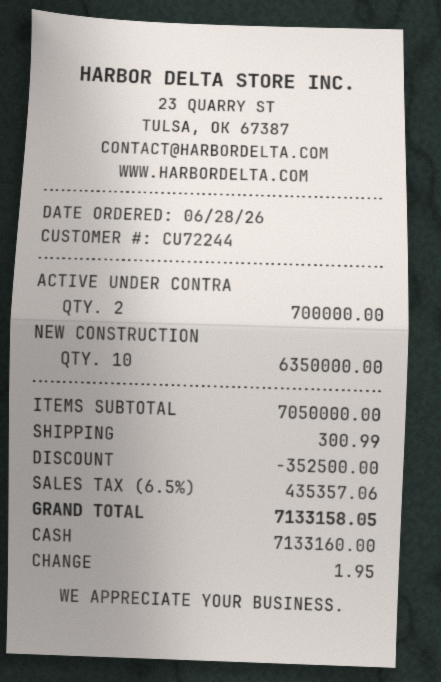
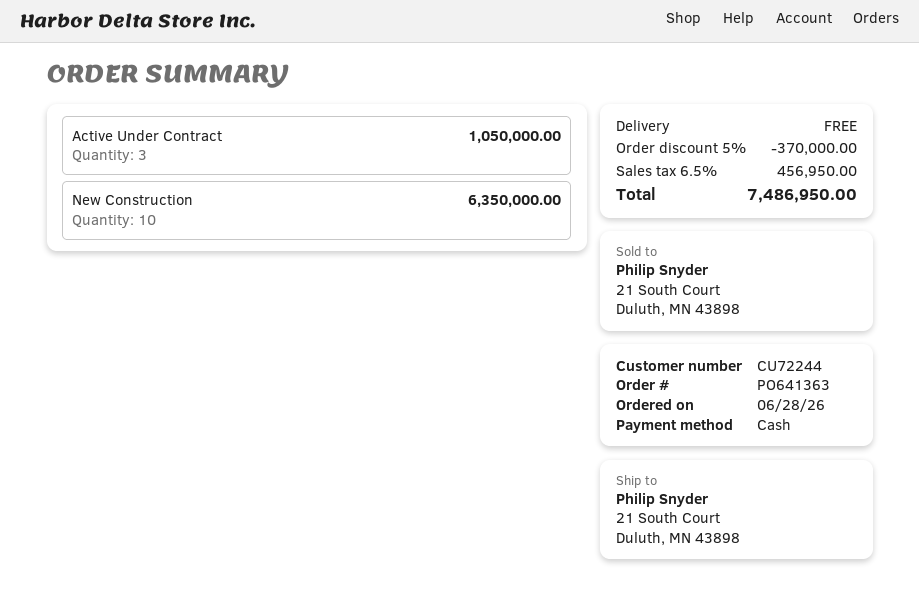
ACTIVE UNDER CONTRA: 2 for 700000.00 -> 3 for 1050000.00
discount: 352500.00 -> 370000.00
shipping: 300.99 -> 0.00
tax: 6.5% = 435357.06 -> 6.5% = 456950.00
total: 7133158.05 -> 7486950.00

